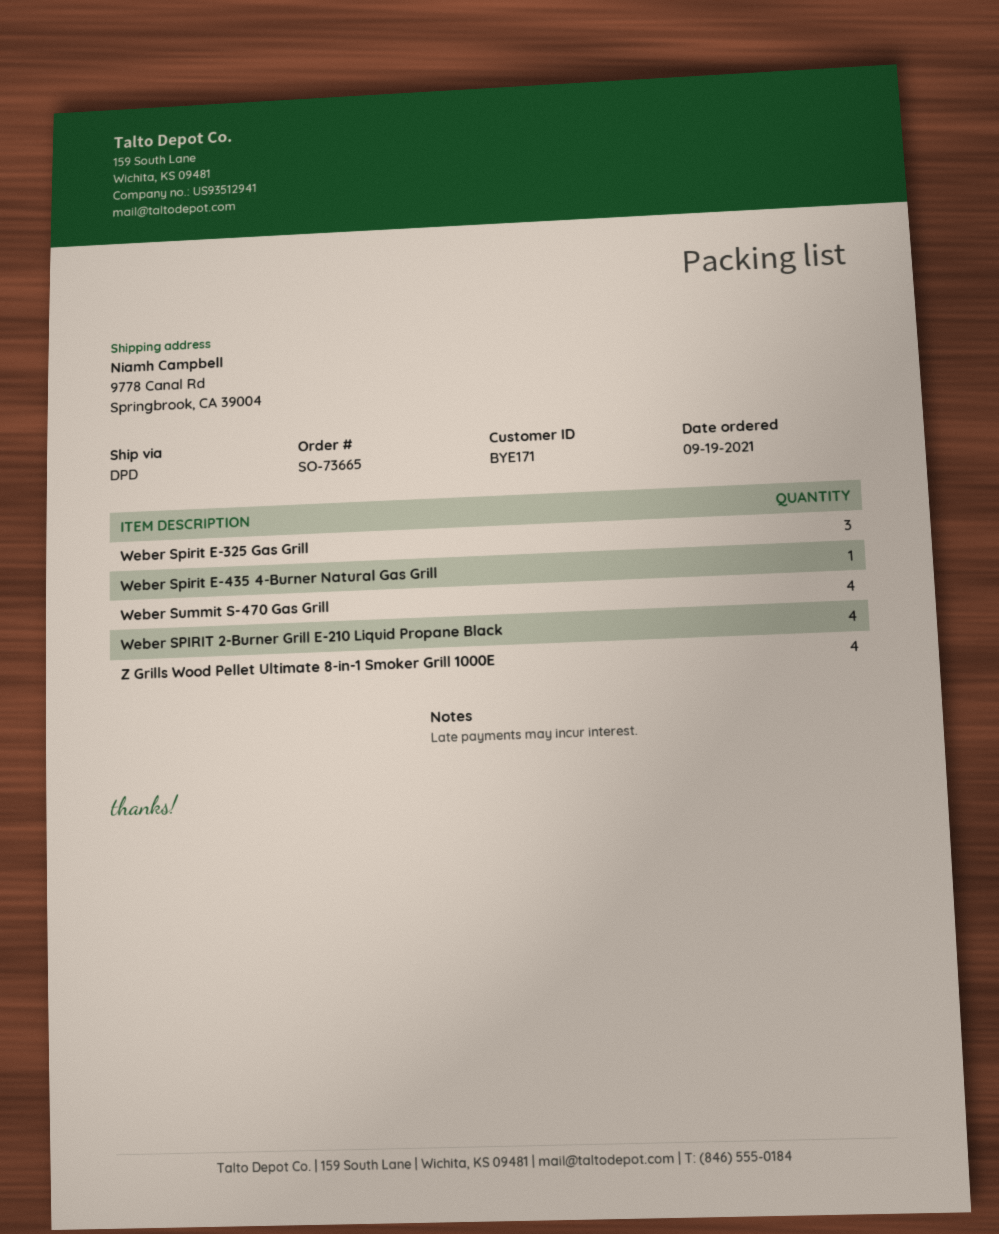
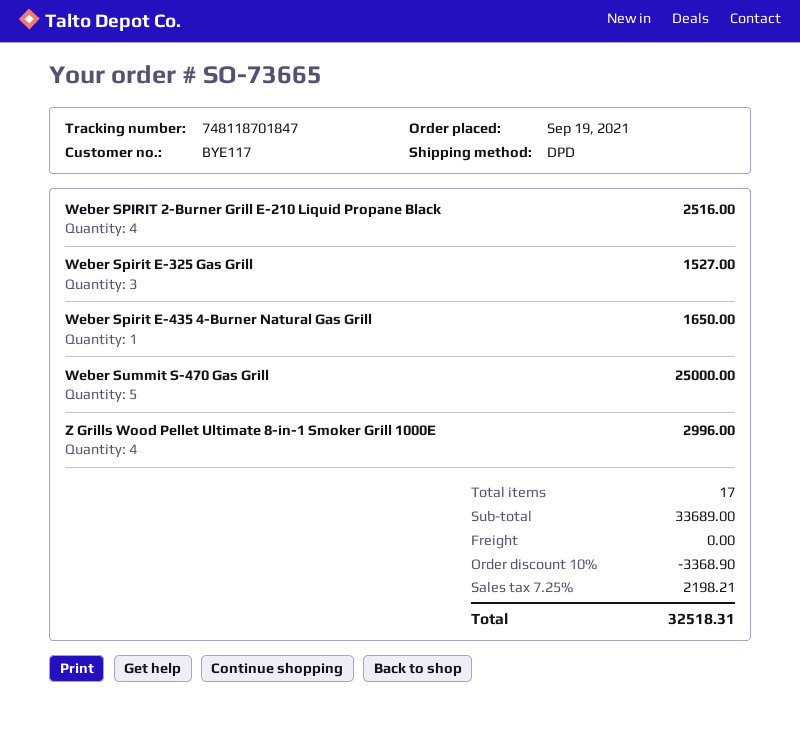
customer number: BYE171 -> BYE117
Weber Summit S-470 Gas Grill: 4 -> 5

